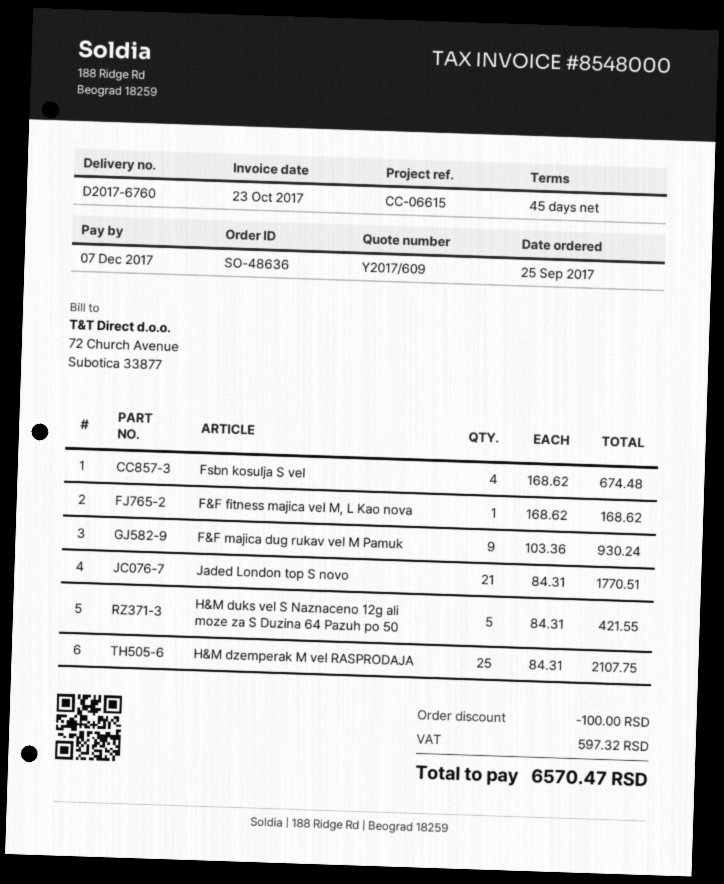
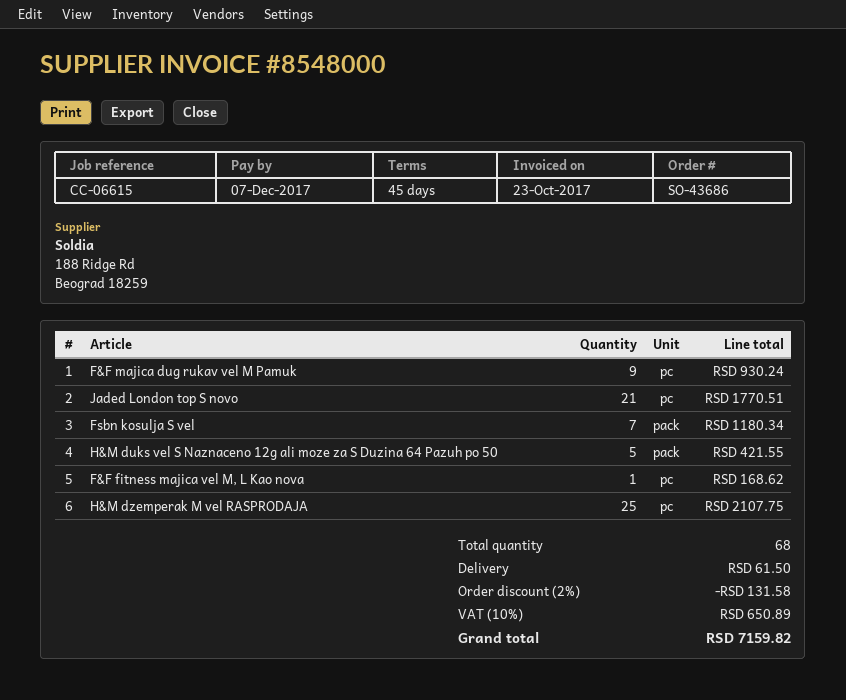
order number: SO-48636 -> SO-43686
Fsbn kosulja S vel: 4 for 674.48 -> 7 for 1180.34
discount: 100.00 -> 131.58
shipping: none -> 61.50
tax: 597.32 -> 650.89
total: 6570.47 -> 7159.82

